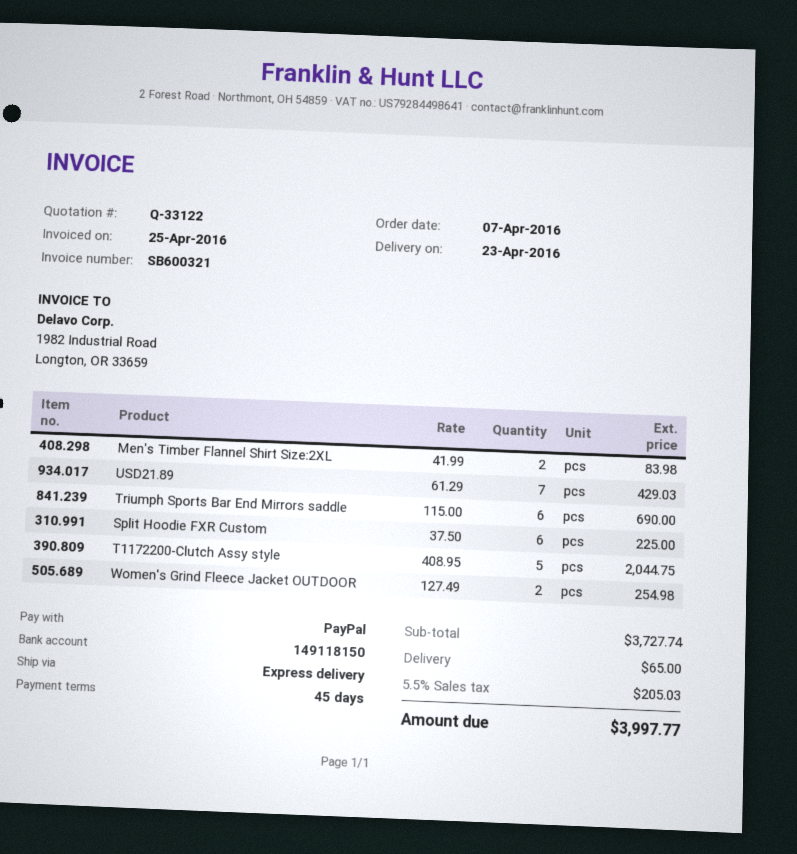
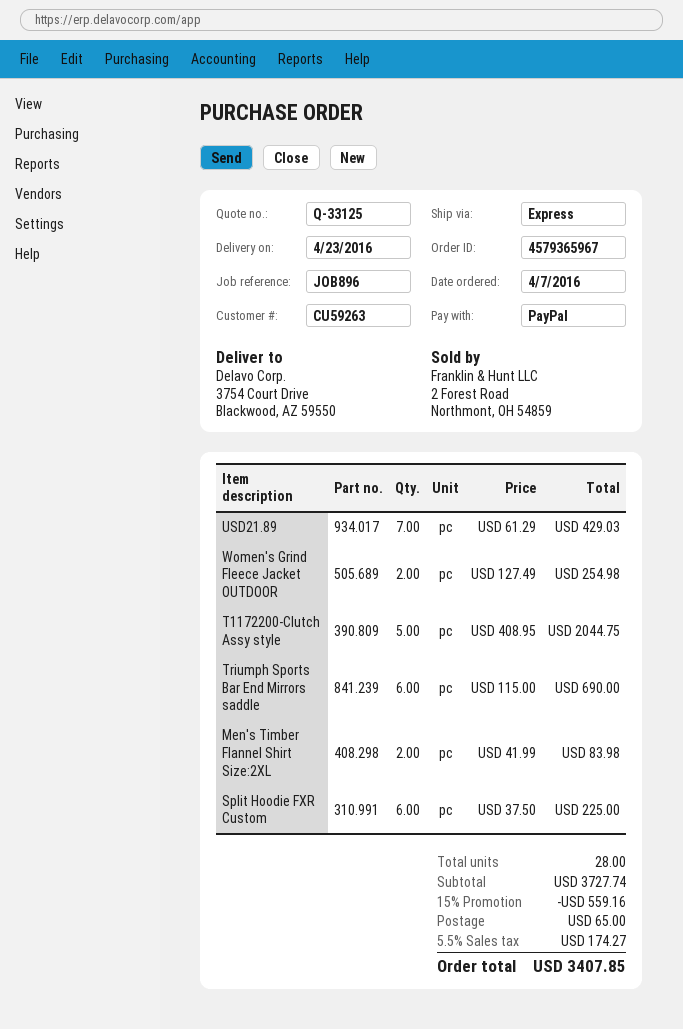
quote number: Q-33122 -> Q-33125
discount: none -> 15% = 559.16
tax: 5.5% = 205.03 -> 5.5% = 174.27
total: 3997.77 -> 3407.85

